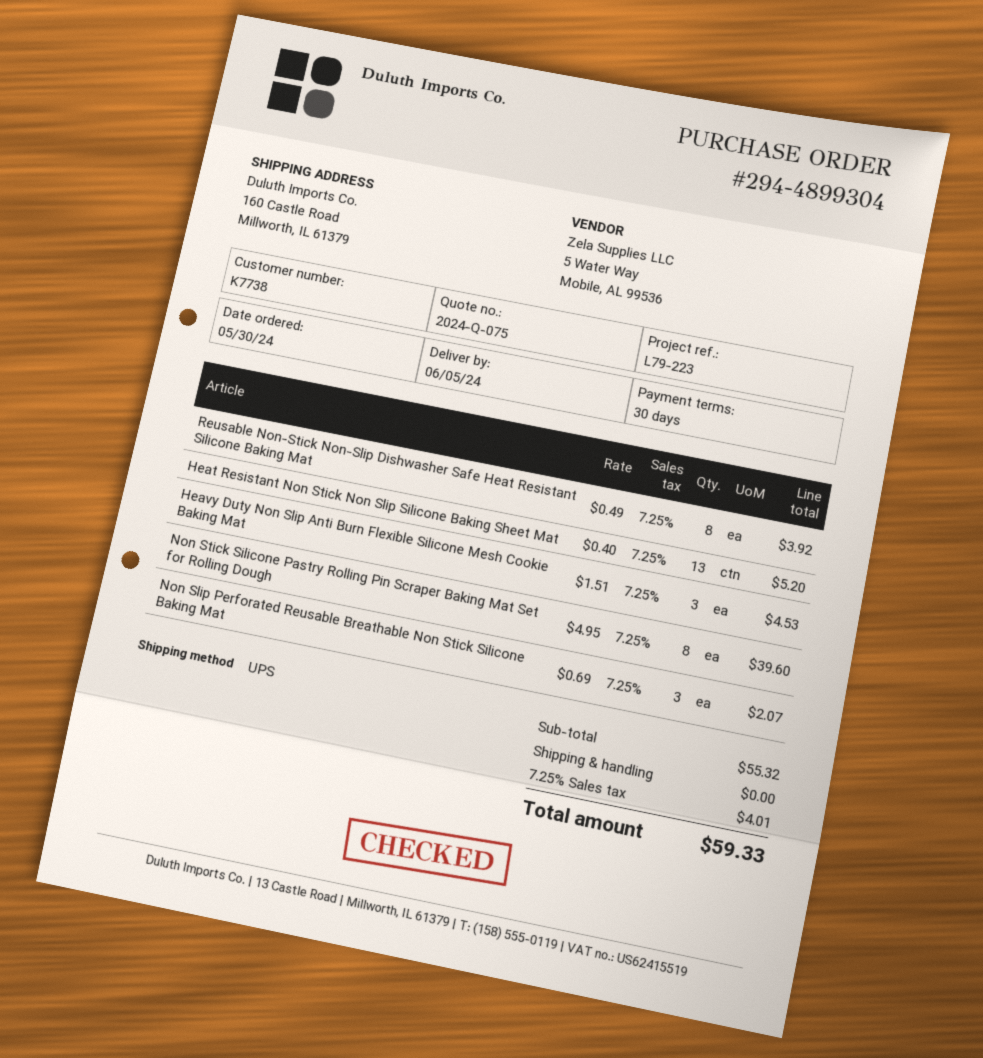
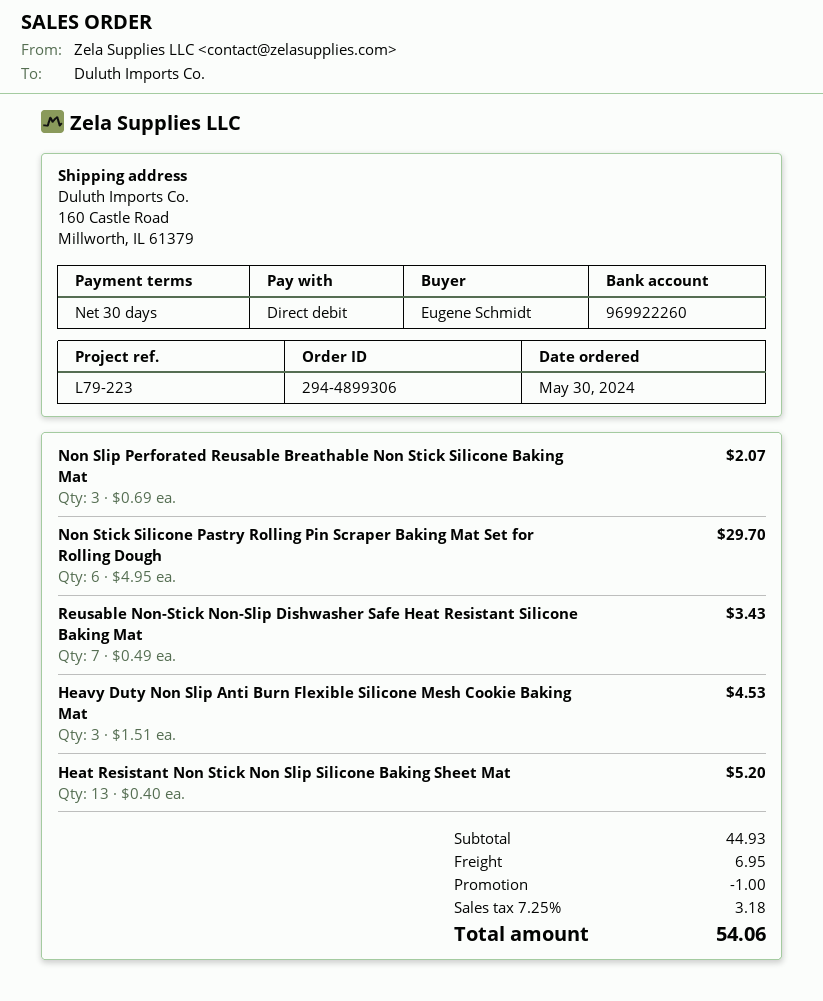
order number: 294-4899304 -> 294-4899306
Reusable Non-Stick Non-Slip Dishwasher Safe Heat Resistant Silicone Baking Mat: 8 x 0.49 = 3.92 -> 7 x 0.49 = 3.43
Non Stick Silicone Pastry Rolling Pin Scraper Baking Mat Set for Rolling Dough: 8 x 4.95 = 39.60 -> 6 x 4.95 = 29.70
subtotal: 55.32 -> 44.93
discount: none -> 1.00
shipping: 0.00 -> 6.95
tax: 7.25% = 4.01 -> 7.25% = 3.18
total: 59.33 -> 54.06

